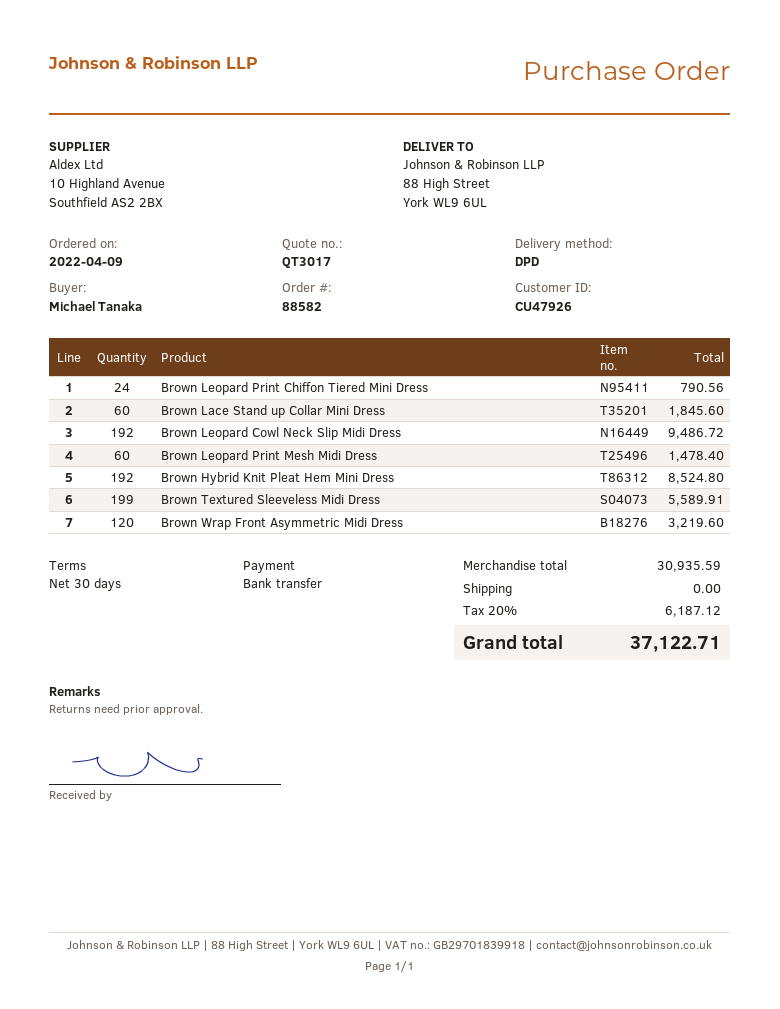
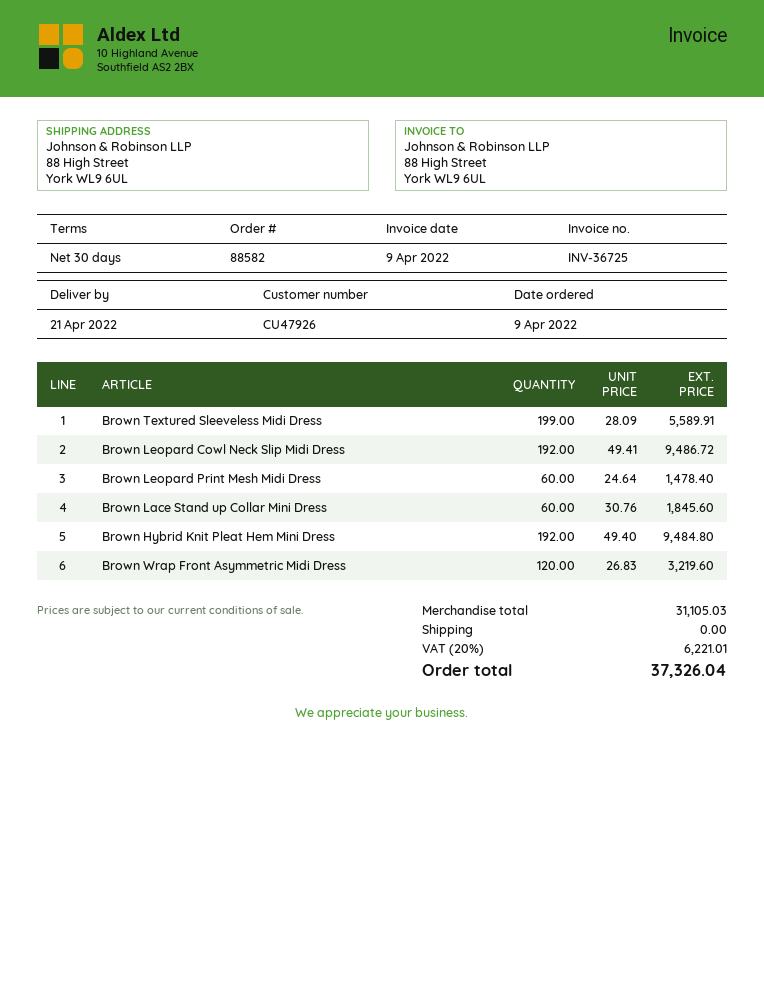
Brown Leopard Print Chiffon Tiered Mini Dress: 24 for 790.56 -> none
Brown Hybrid Knit Pleat Hem Mini Dress: 192 for 8524.80 -> 192 for 9484.80
subtotal: 30935.59 -> 31105.03
tax: 20% = 6187.12 -> 20% = 6221.01
total: 37122.71 -> 37326.04

